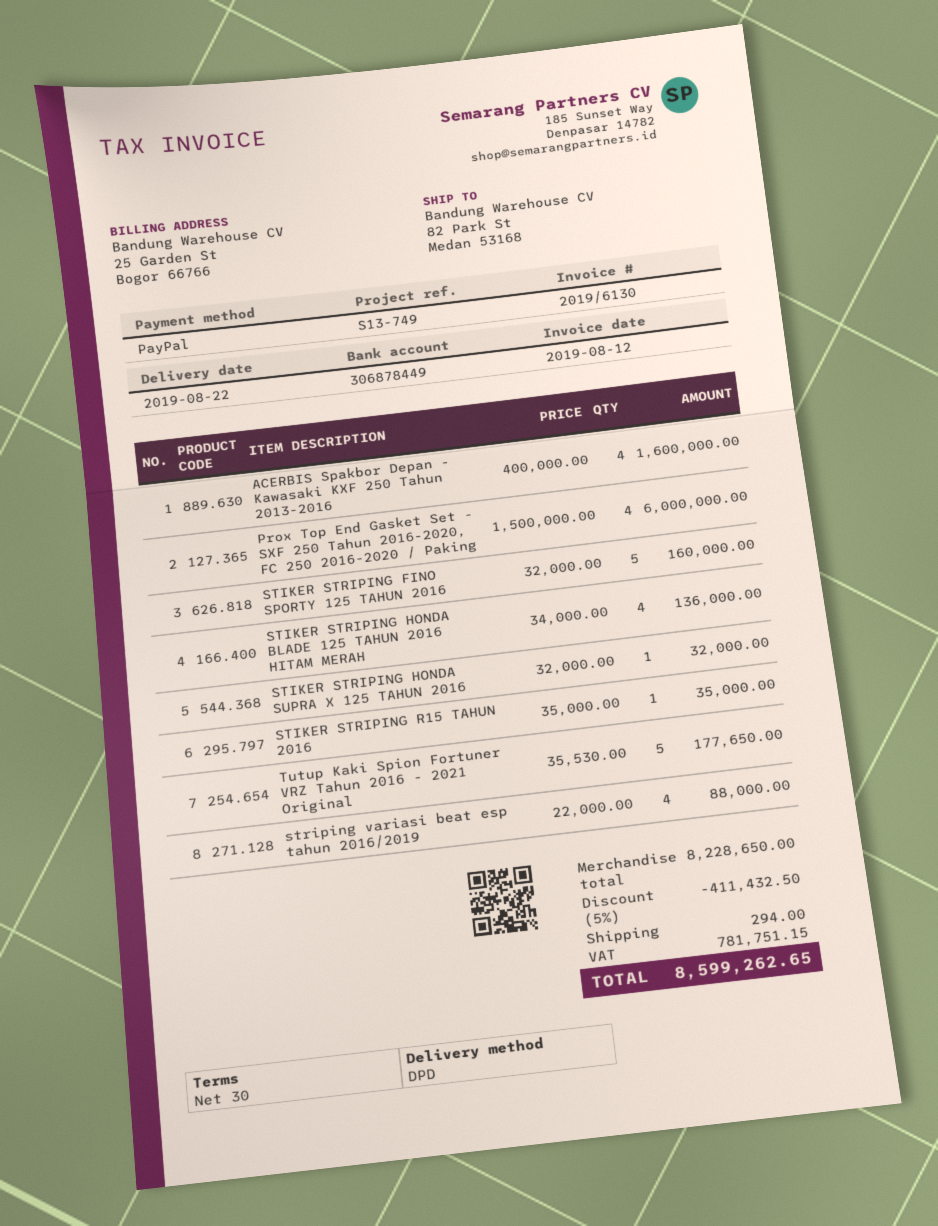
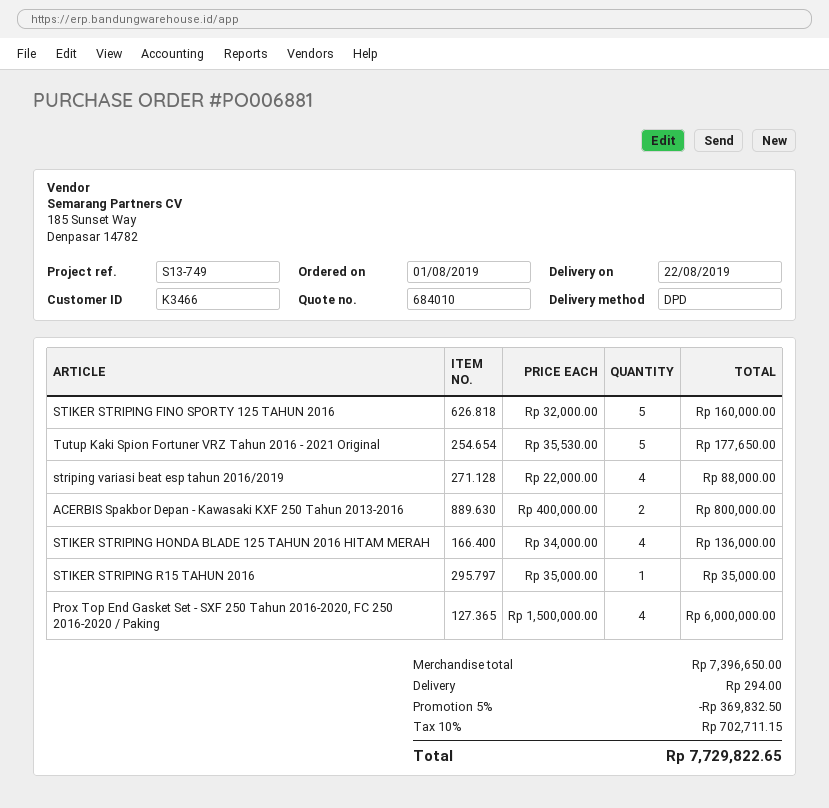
ACERBIS Spakbor Depan - Kawasaki KXF 250 Tahun 2013-2016: 4 x 400000.00 = 1600000.00 -> 2 x 400000.00 = 800000.00
STIKER STRIPING HONDA SUPRA X 125 TAHUN 2016: 1 x 32000.00 = 32000.00 -> none
subtotal: 8228650.00 -> 7396650.00
discount: 5% = 411432.50 -> 5% = 369832.50
tax: 781751.15 -> 702711.15
total: 8599262.65 -> 7729822.65

